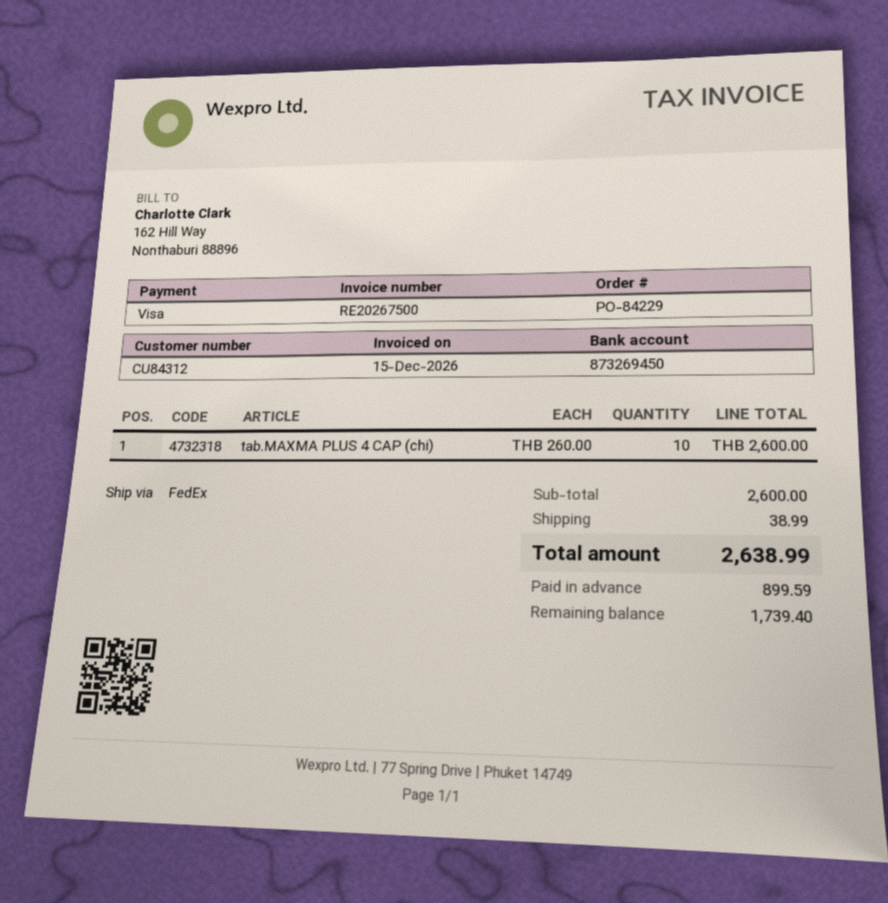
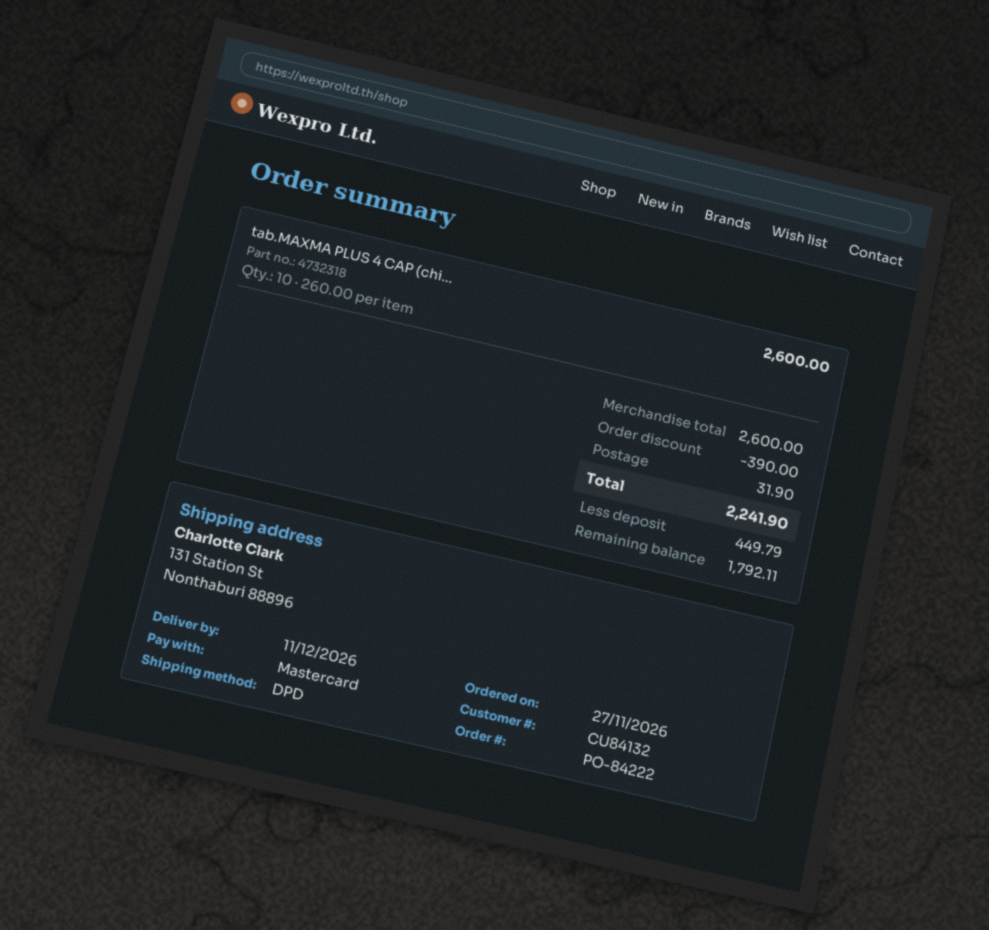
order number: PO-84229 -> PO-84222
customer number: CU84312 -> CU84132
payment method: Visa -> Mastercard
shipping method: FedEx -> DPD
discount: none -> 390.00
shipping: 38.99 -> 31.90
total: 2638.99 -> 2241.90
deposit: 899.59 -> 449.79
balance: 1739.40 -> 1792.11

